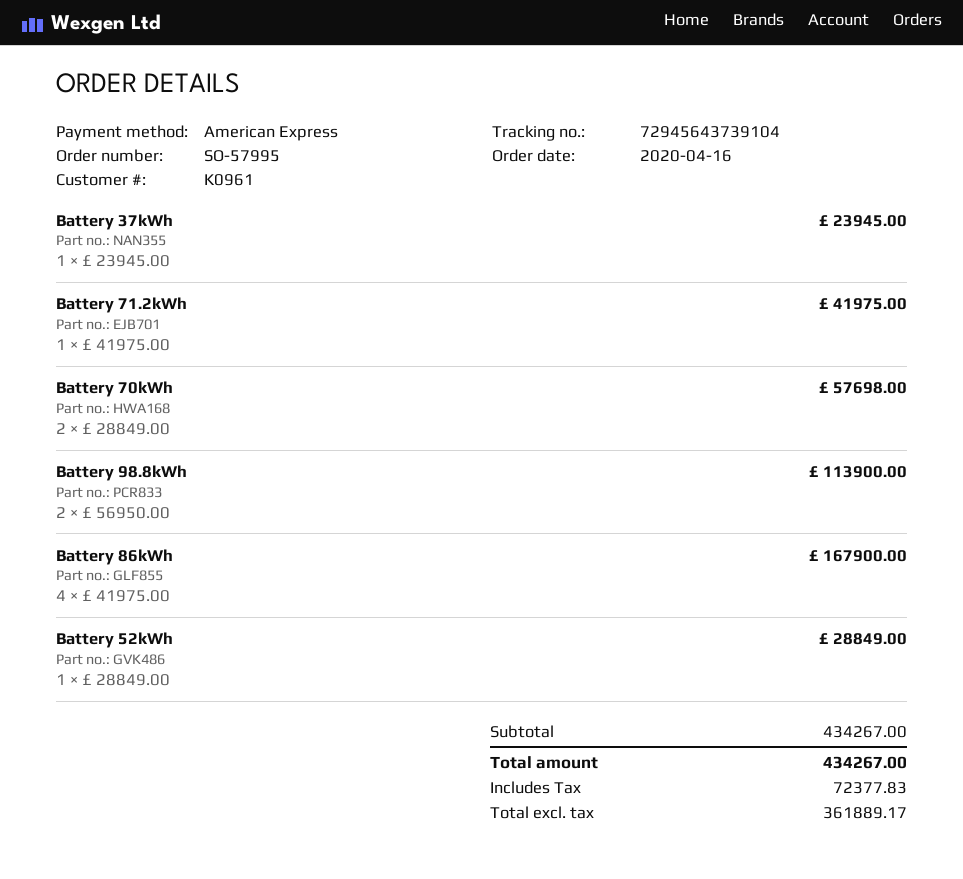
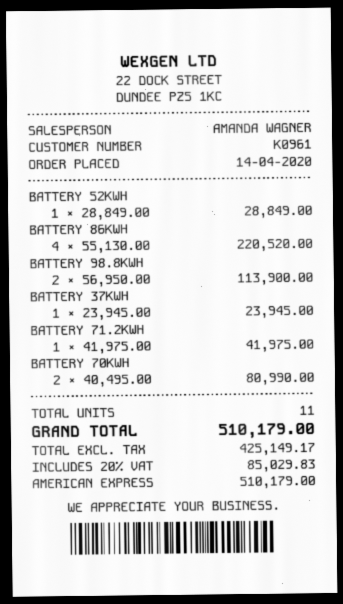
order date: 2020-04-16 -> 2020-04-14
Battery 70kWh: 2 x 28849.00 = 57698.00 -> 2 x 40495.00 = 80990.00
Battery 86kWh: 4 x 41975.00 = 167900.00 -> 4 x 55130.00 = 220520.00
net: 361889.17 -> 425149.17
tax: 72377.83 -> 85029.83
total: 434267.00 -> 510179.00

